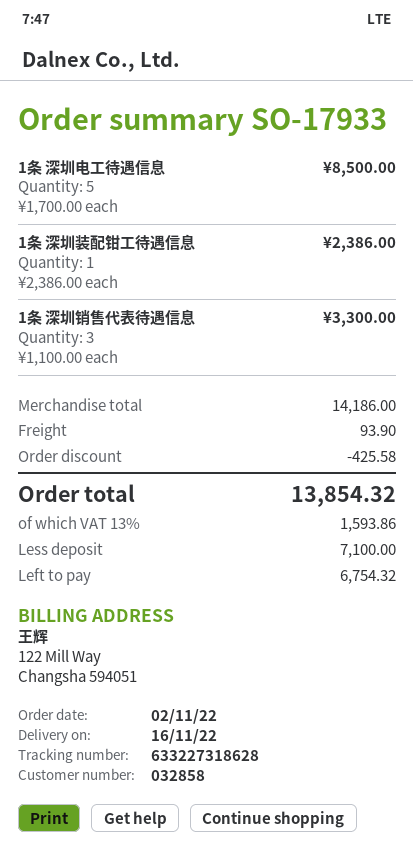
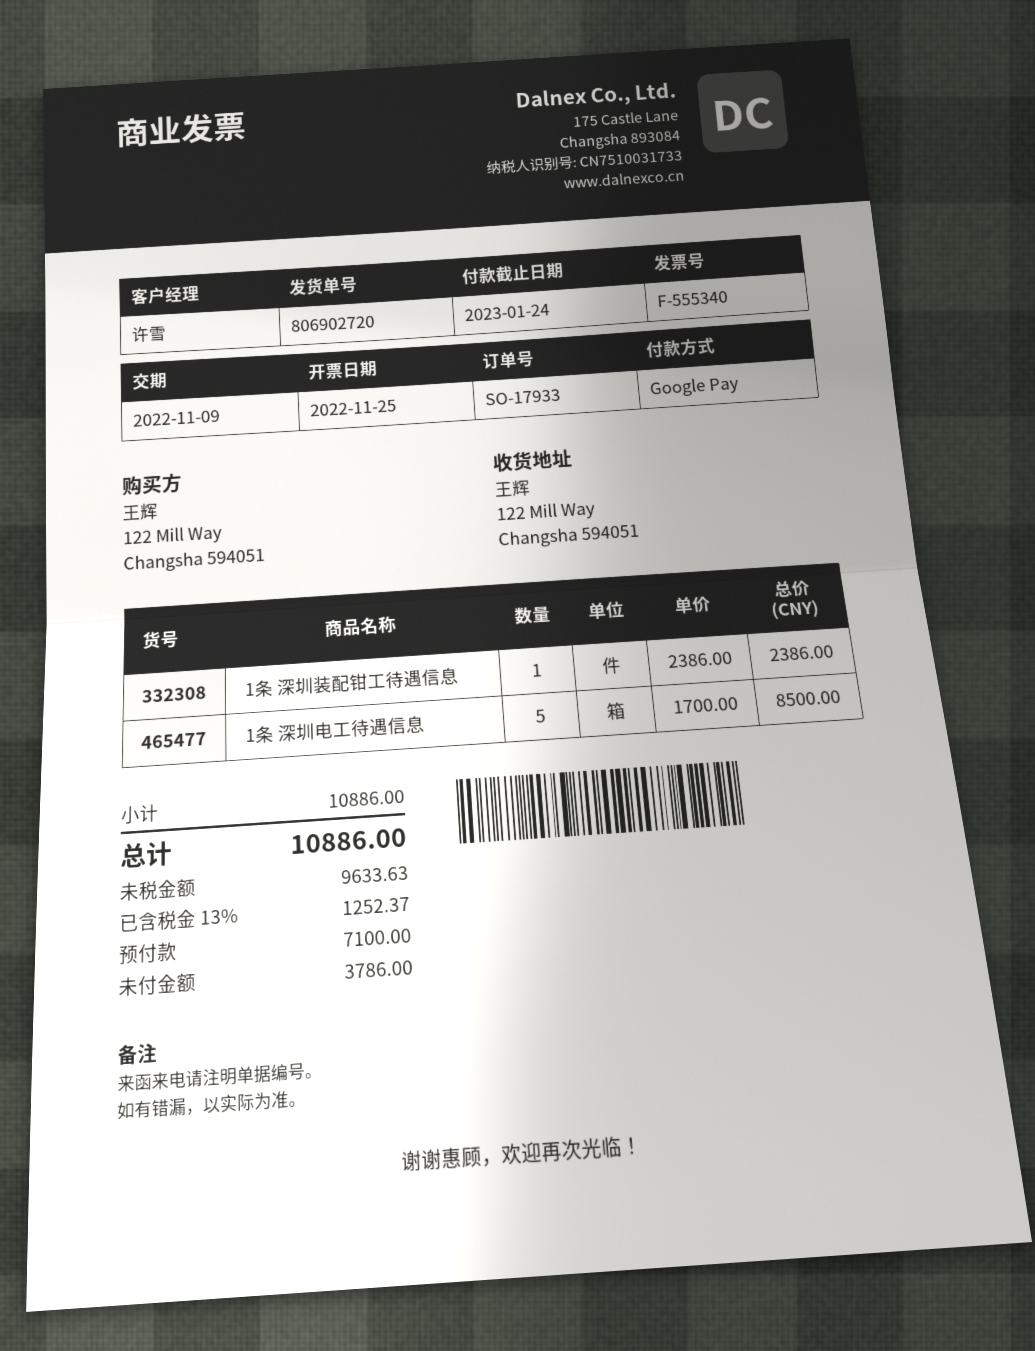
delivery date: 2022-11-16 -> 2022-11-09
1条 深圳销售代表待遇信息: 3 x 1100.00 = 3300.00 -> none
subtotal: 14186.00 -> 10886.00
discount: 425.58 -> none
shipping: 93.90 -> none
tax: 13% = 1593.86 -> 13% = 1252.37
total: 13854.32 -> 10886.00
balance: 6754.32 -> 3786.00

